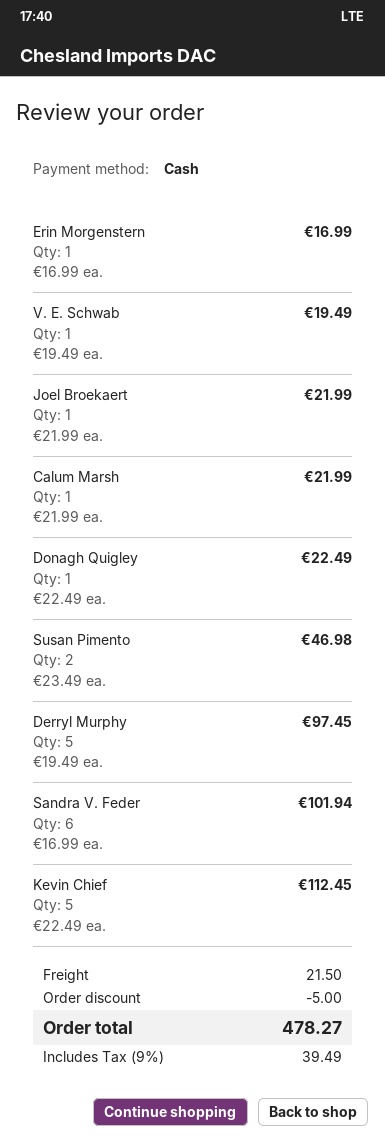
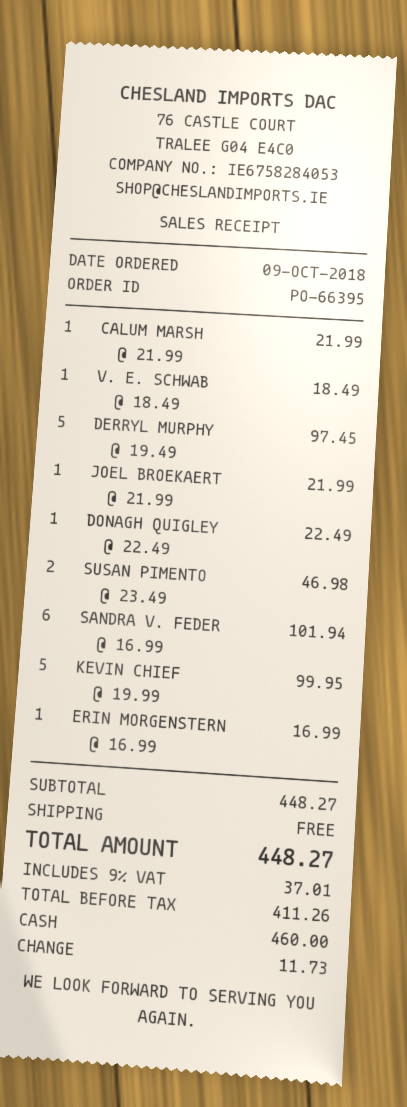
V. E. Schwab: 1 x 19.49 = 19.49 -> 1 x 18.49 = 18.49
Kevin Chief: 5 x 22.49 = 112.45 -> 5 x 19.99 = 99.95
discount: 5.00 -> none
shipping: 21.50 -> 0.00
tax: 9% = 39.49 -> 9% = 37.01
total: 478.27 -> 448.27

